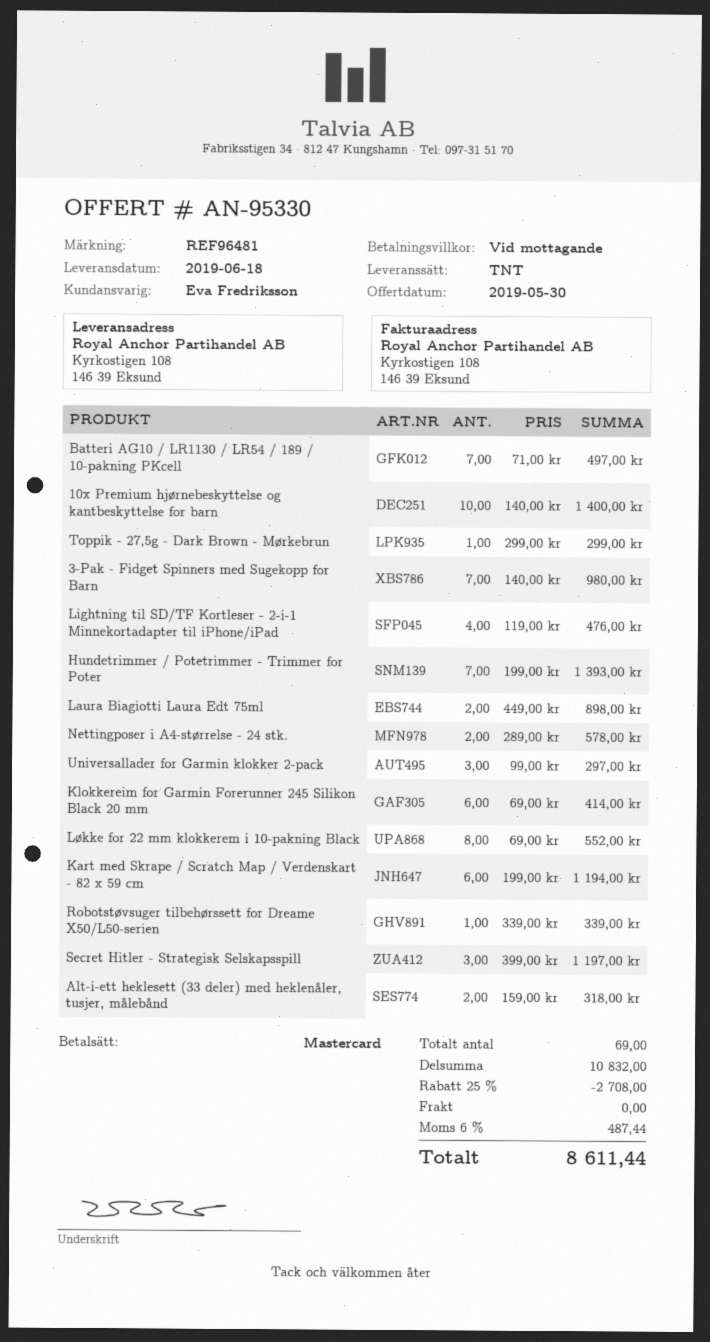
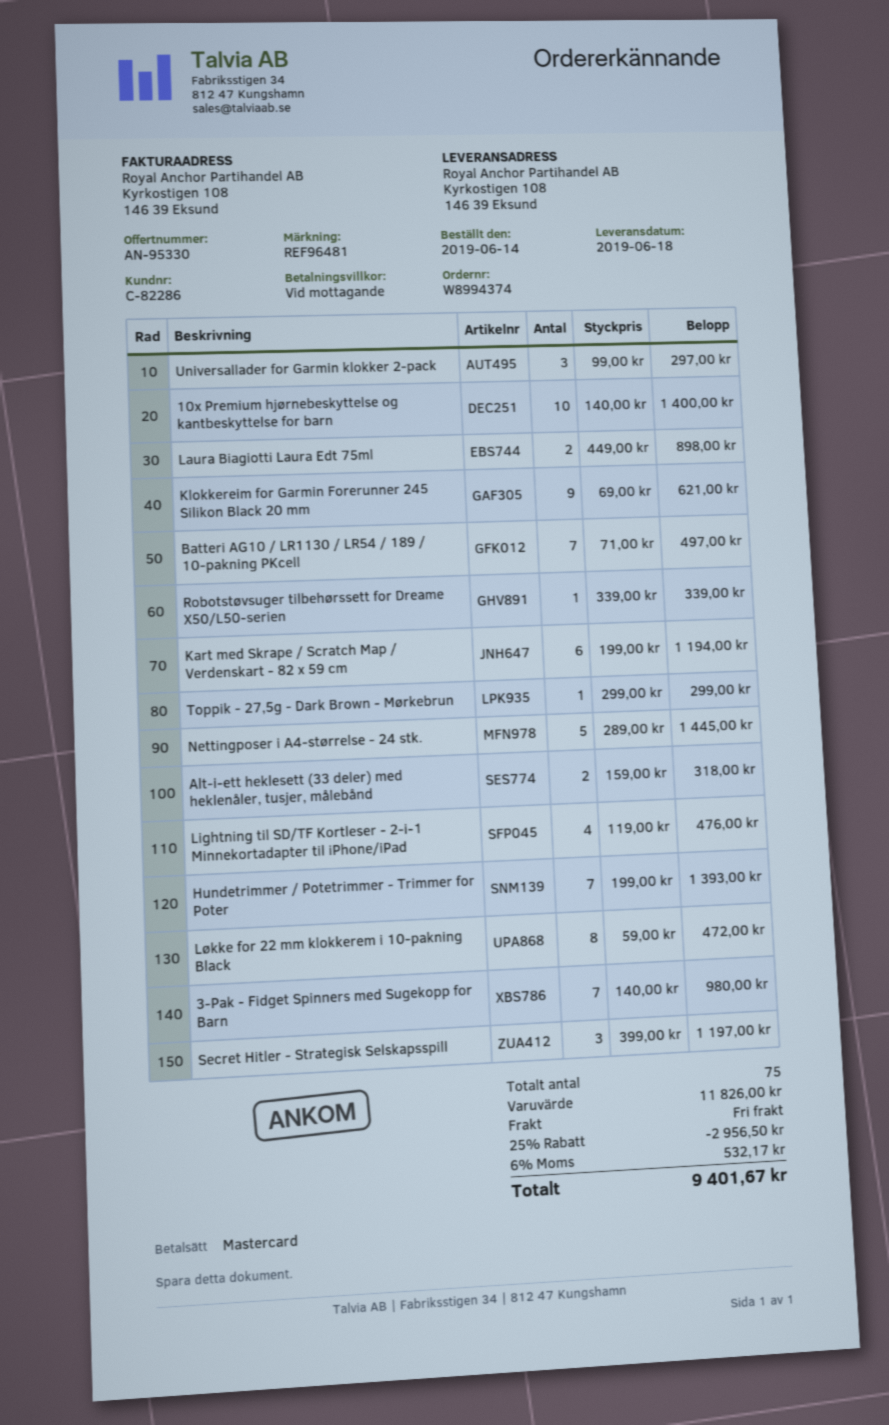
Nettingposer i A4-størrelse - 24 stk.: 2 x 289.00 = 578.00 -> 5 x 289.00 = 1445.00
Klokkereim for Garmin Forerunner 245 Silikon Black 20 mm: 6 x 69.00 = 414.00 -> 9 x 69.00 = 621.00
Løkke for 22 mm klokkerem i 10-pakning Black: 8 x 69.00 = 552.00 -> 8 x 59.00 = 472.00
total quantity: 69 -> 75
subtotal: 10832.00 -> 11826.00
discount: 25% = 2708.00 -> 25% = 2956.50
tax: 6% = 487.44 -> 6% = 532.17
total: 8611.44 -> 9401.67

